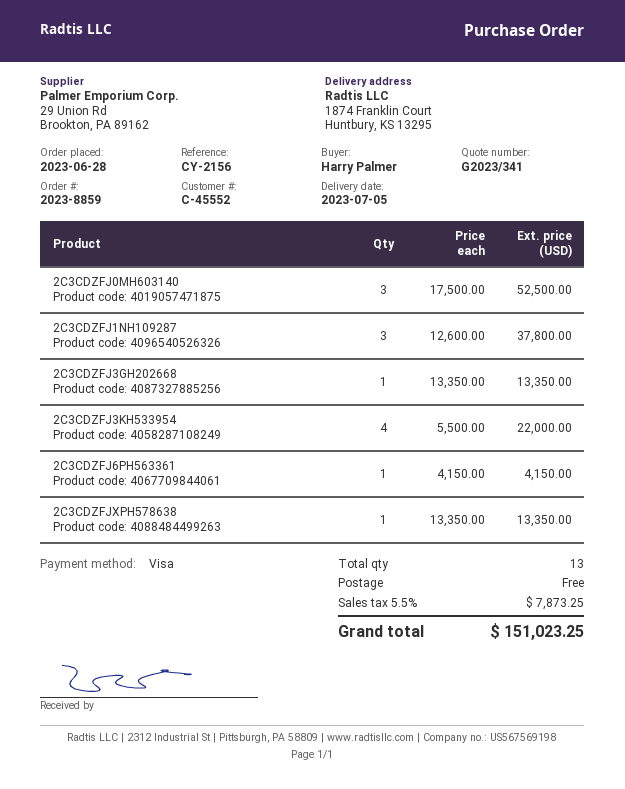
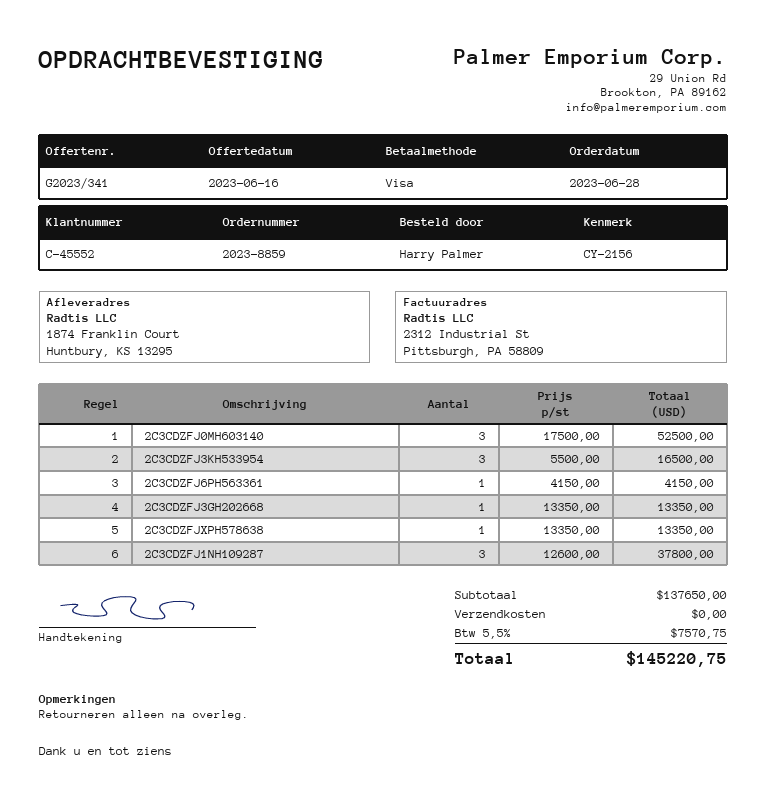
2C3CDZFJ3KH533954: 4 x 5500.00 = 22000.00 -> 3 x 5500.00 = 16500.00
tax: 5.5% = 7873.25 -> 5.5% = 7570.75
total: 151023.25 -> 145220.75

